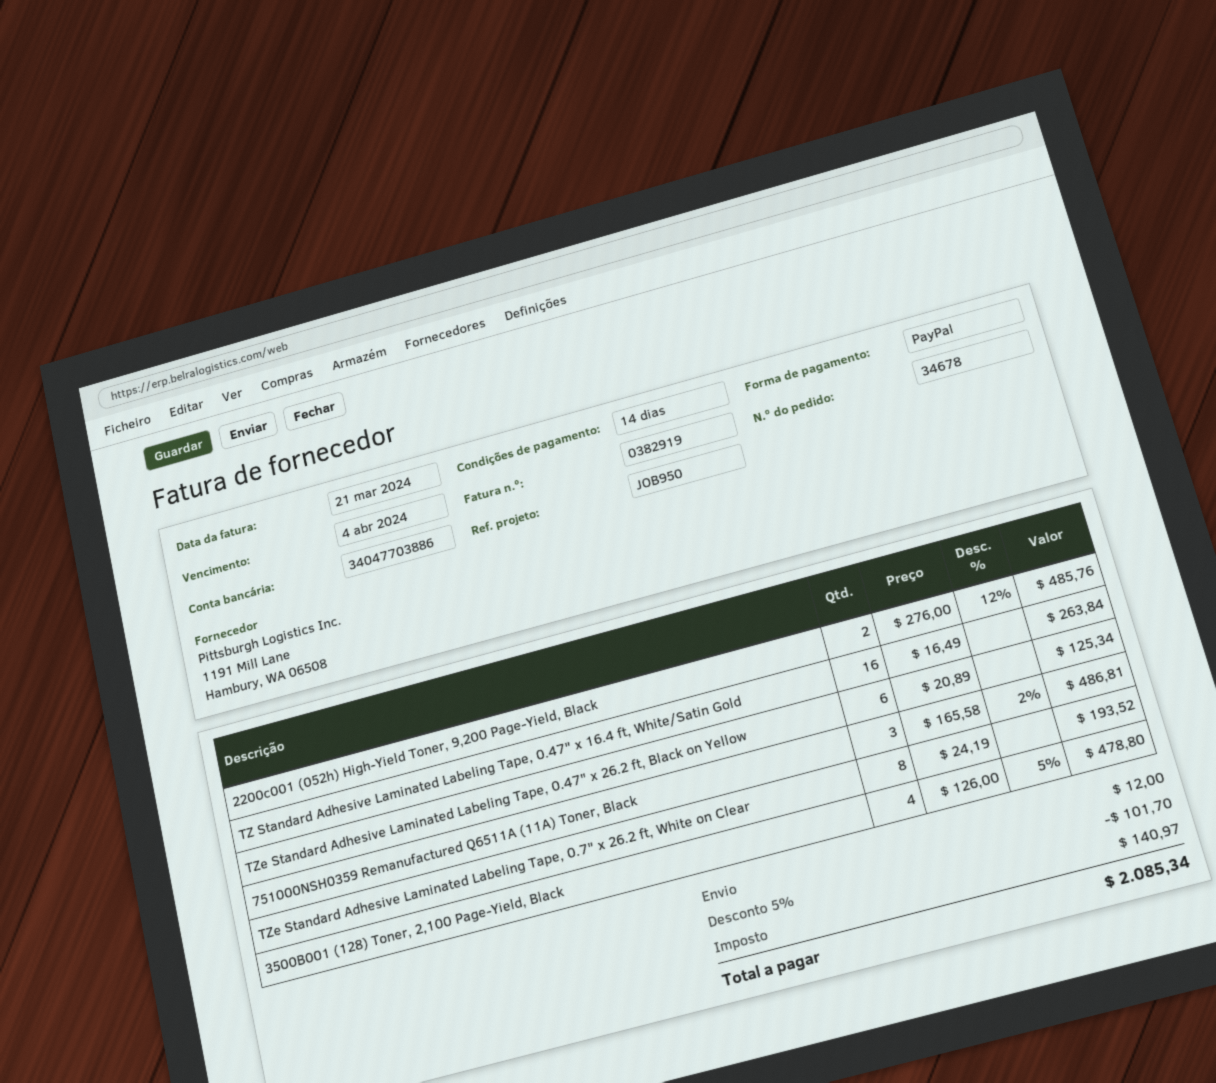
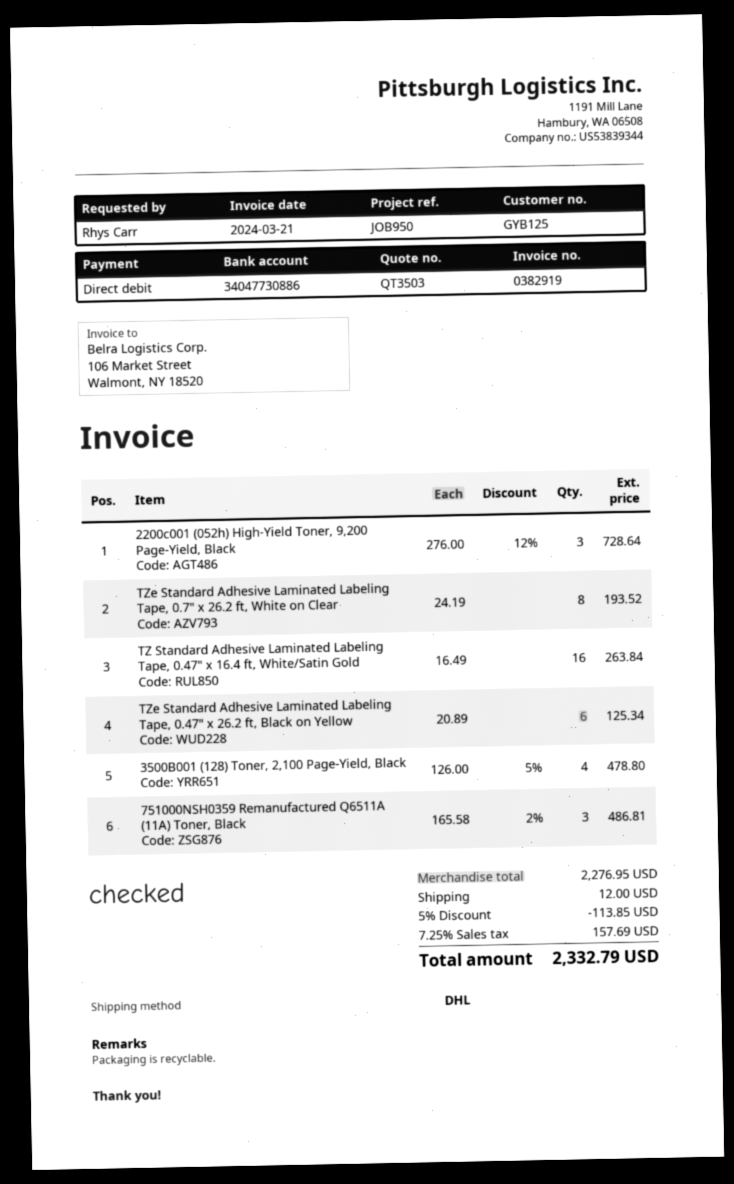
payment method: PayPal -> direct debit
bank account: 34047703886 -> 34047730886
2200c001 (052h) High-Yield Toner, 9,200 Page-Yield, Black: 2 x 276.00 - 12% = 485.76 -> 3 x 276.00 - 12% = 728.64
discount: 5% = 101.70 -> 5% = 113.85
tax: 140.97 -> 157.69
total: 2085.34 -> 2332.79

